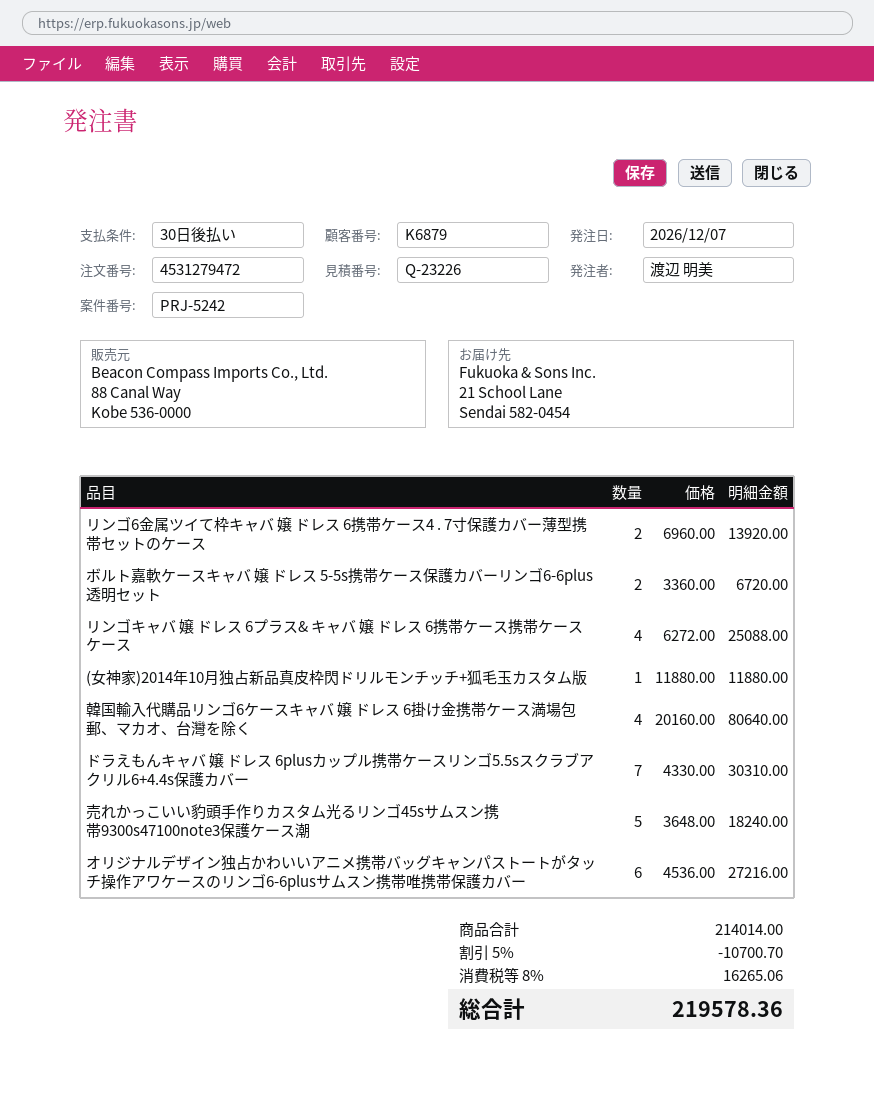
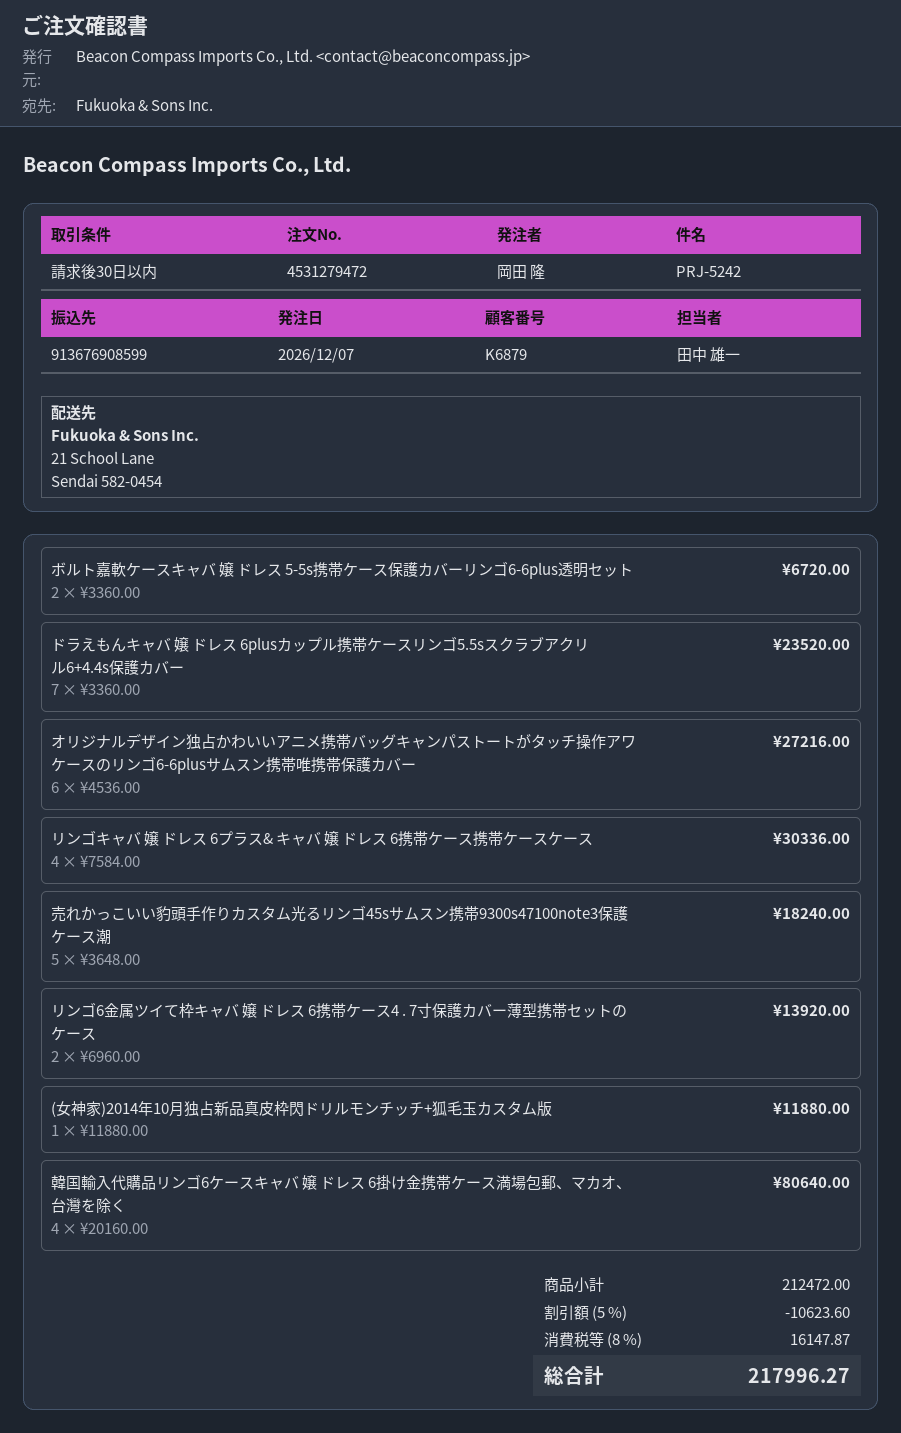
ordered by: 渡辺 明美 -> 岡田 隆
リンゴキャバ 嬢 ドレス 6プラス& キャバ 嬢 ドレス 6携帯ケース携帯ケースケース: 4 x 6272.00 = 25088.00 -> 4 x 7584.00 = 30336.00
ドラえもんキャバ 嬢 ドレス 6plusカップル携帯ケースリンゴ5.5sスクラブアクリル6+4.4s保護カバー: 7 x 4330.00 = 30310.00 -> 7 x 3360.00 = 23520.00
subtotal: 214014.00 -> 212472.00
discount: 5% = 10700.70 -> 5% = 10623.60
tax: 8% = 16265.06 -> 8% = 16147.87
total: 219578.36 -> 217996.27

